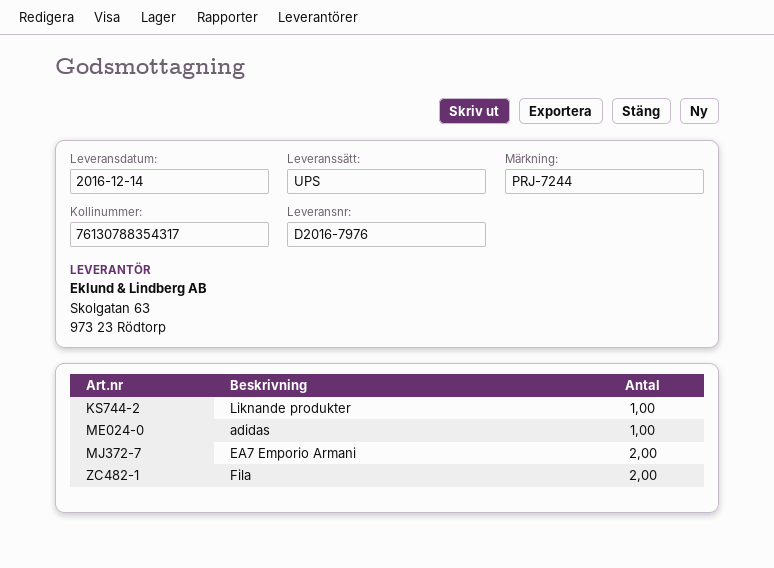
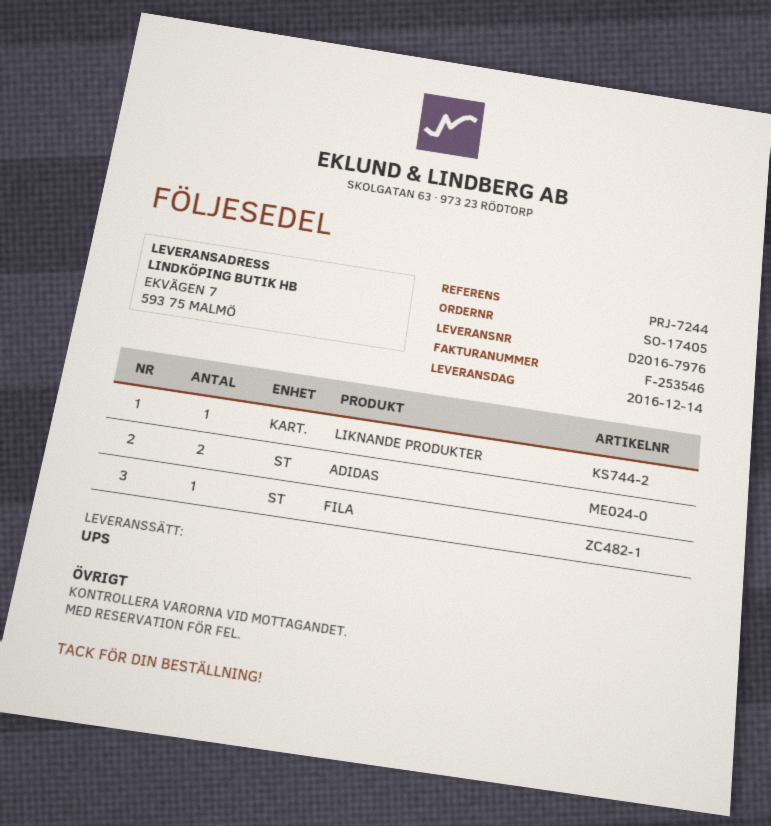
adidas: 1 -> 2
EA7 Emporio Armani: 2 -> none
Fila: 2 -> 1

